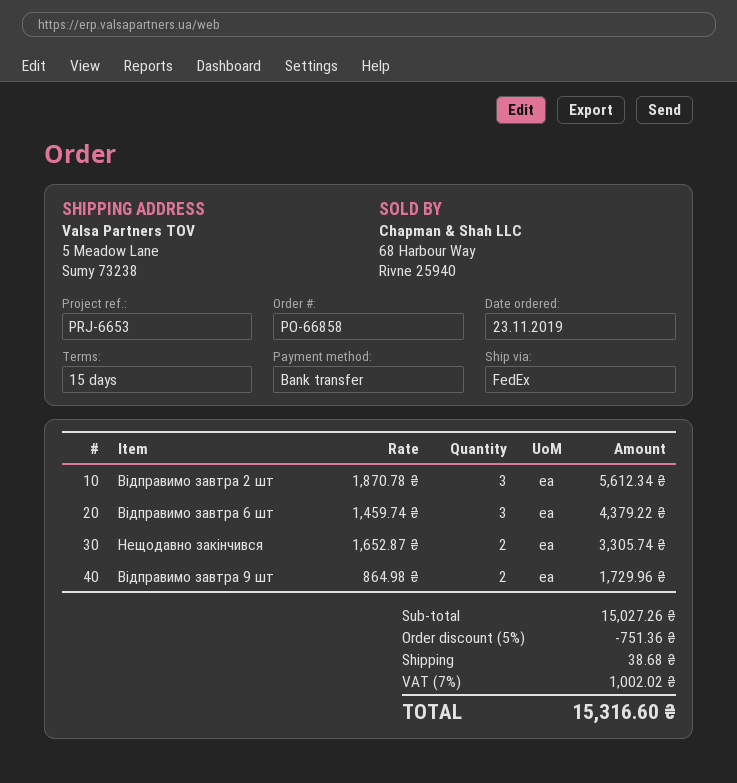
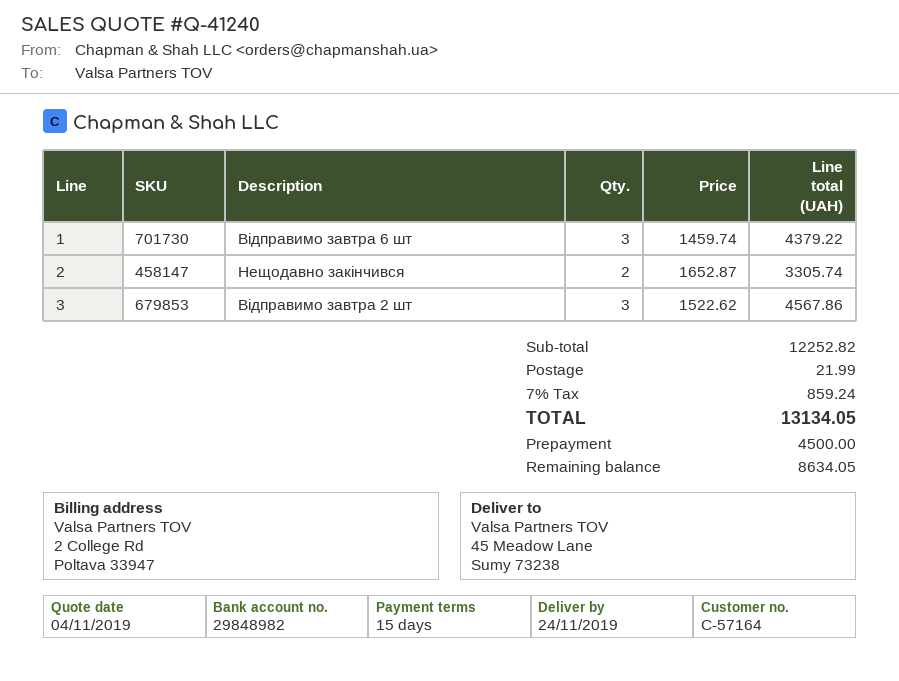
ship to: 5 Meadow Lane, Sumy 73238 -> 45 Meadow Lane, Sumy 73238
Відправимо завтра 2 шт: 3 x 1870.78 = 5612.34 -> 3 x 1522.62 = 4567.86
Відправимо завтра 9 шт: 2 x 864.98 = 1729.96 -> none
subtotal: 15027.26 -> 12252.82
discount: 5% = 751.36 -> none
shipping: 38.68 -> 21.99
tax: 7% = 1002.02 -> 7% = 859.24
total: 15316.60 -> 13134.05

